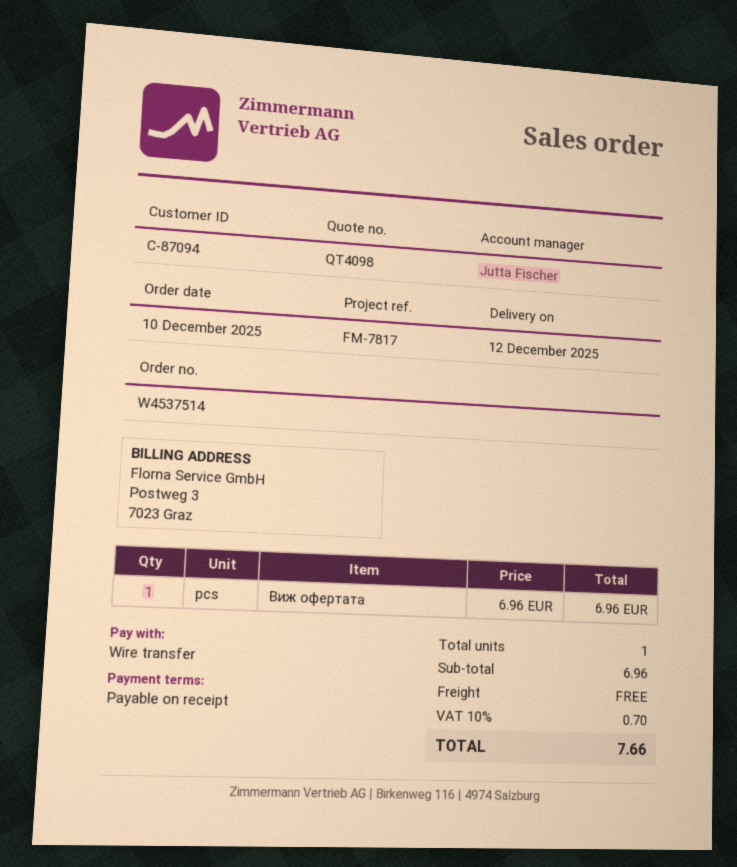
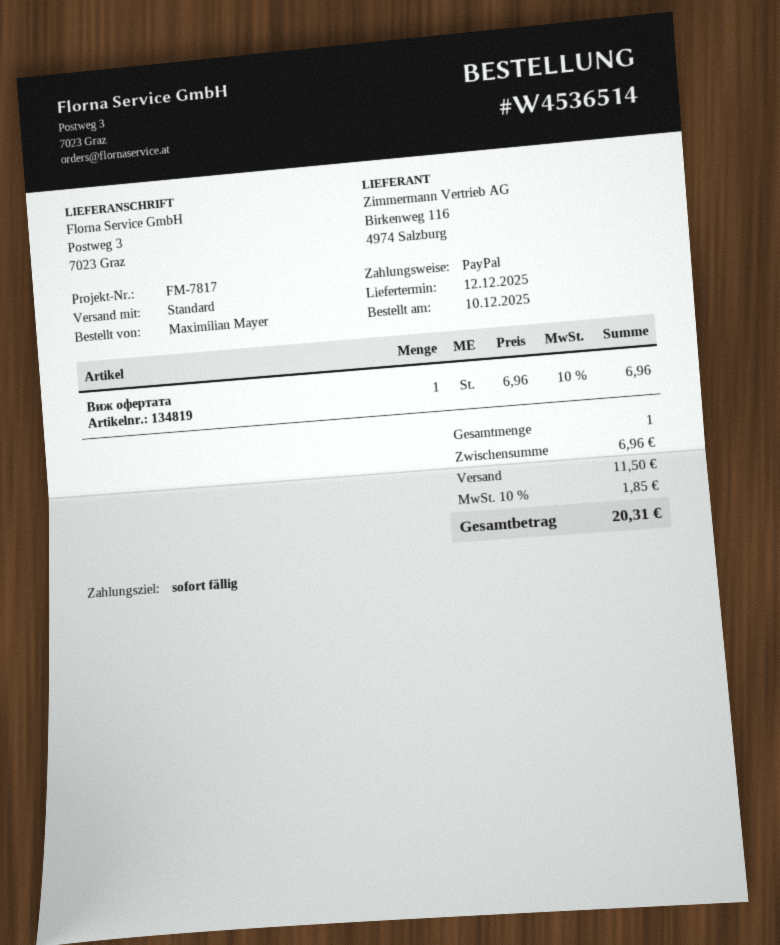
order number: W4537514 -> W4536514
payment method: bank transfer -> PayPal
shipping: 0.00 -> 11.50
tax: 10% = 0.70 -> 10% = 1.85
total: 7.66 -> 20.31

